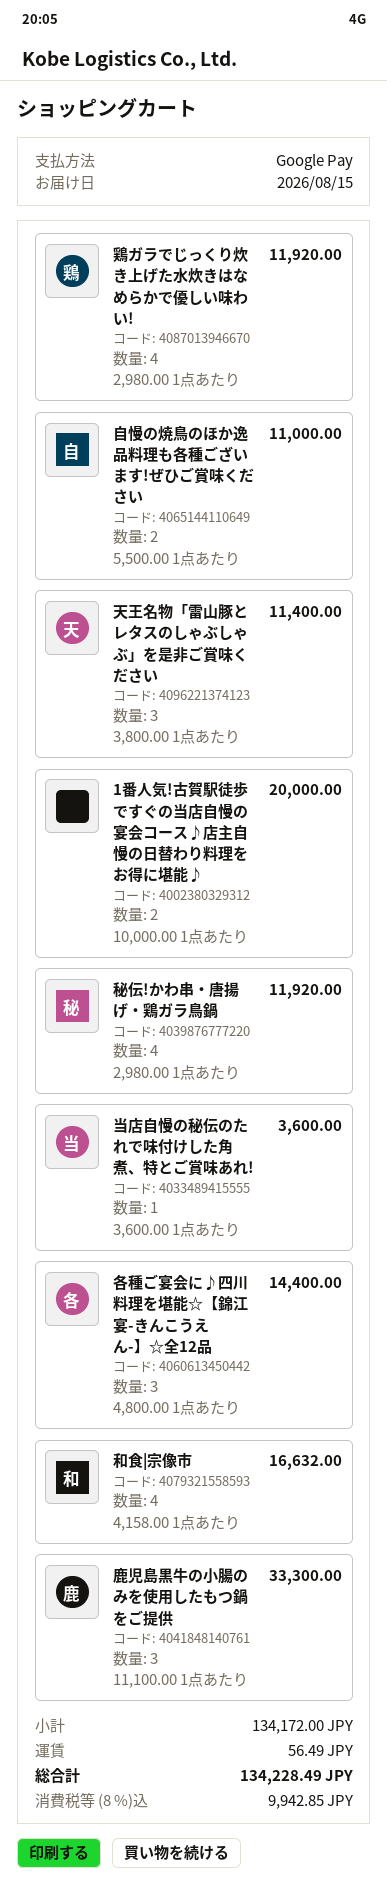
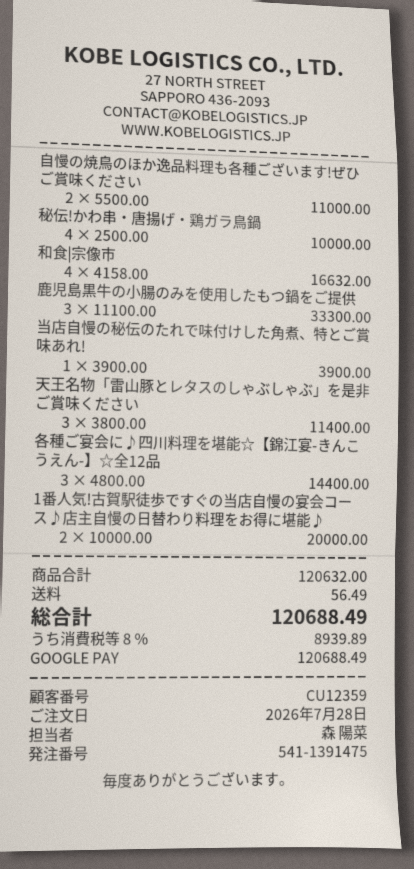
鶏ガラでじっくり炊き上げた水炊きはなめらかで優しい味わい!: 4 x 2980.00 = 11920.00 -> none
秘伝!かわ串・唐揚げ・鶏ガラ鳥鍋: 4 x 2980.00 = 11920.00 -> 4 x 2500.00 = 10000.00
当店自慢の秘伝のたれで味付けした角煮、特とご賞味あれ!: 1 x 3600.00 = 3600.00 -> 1 x 3900.00 = 3900.00
subtotal: 134172.00 -> 120632.00
tax: 8% = 9942.85 -> 8% = 8939.89
total: 134228.49 -> 120688.49

